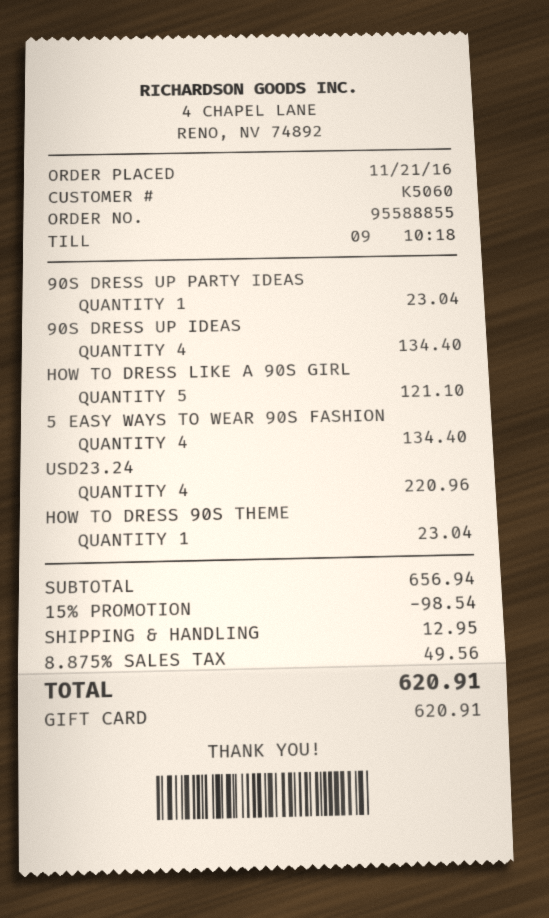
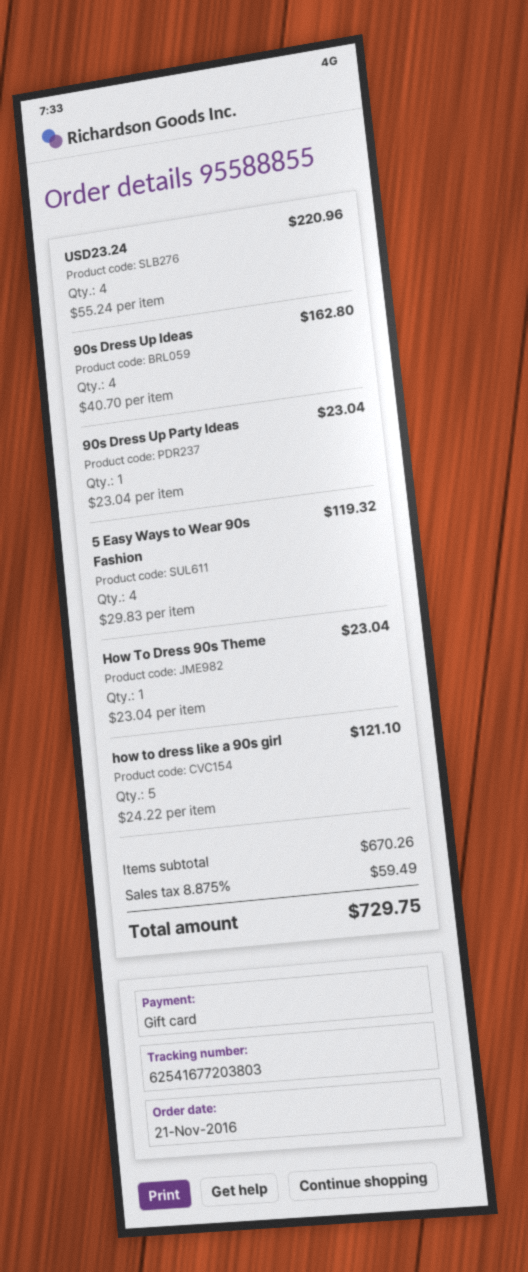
90S DRESS UP IDEAS: 4 for 134.40 -> 4 for 162.80
5 EASY WAYS TO WEAR 90S FASHION: 4 for 134.40 -> 4 for 119.32
subtotal: 656.94 -> 670.26
discount: 15% = 98.54 -> none
shipping: 12.95 -> none
tax: 8.875% = 49.56 -> 8.875% = 59.49
total: 620.91 -> 729.75

